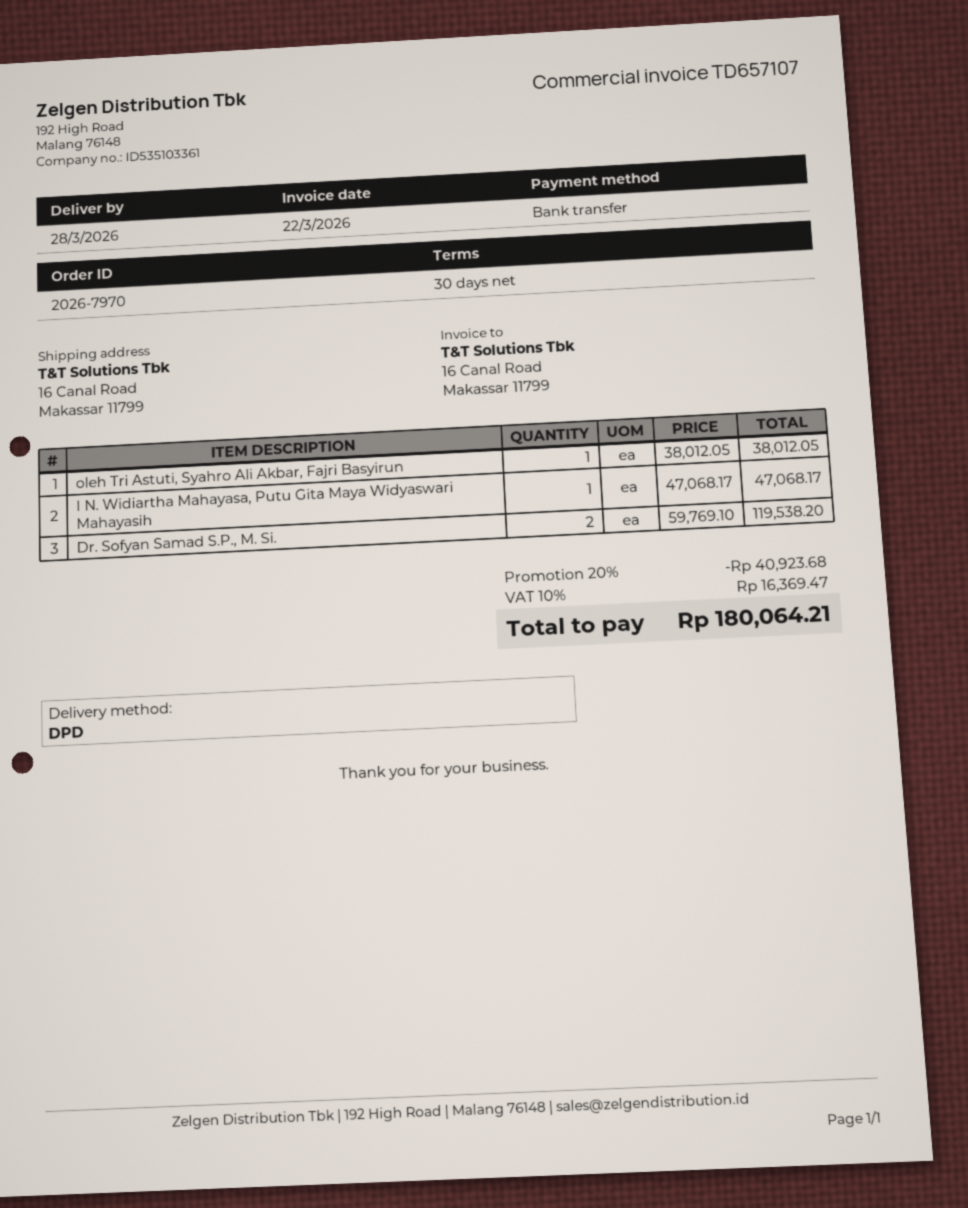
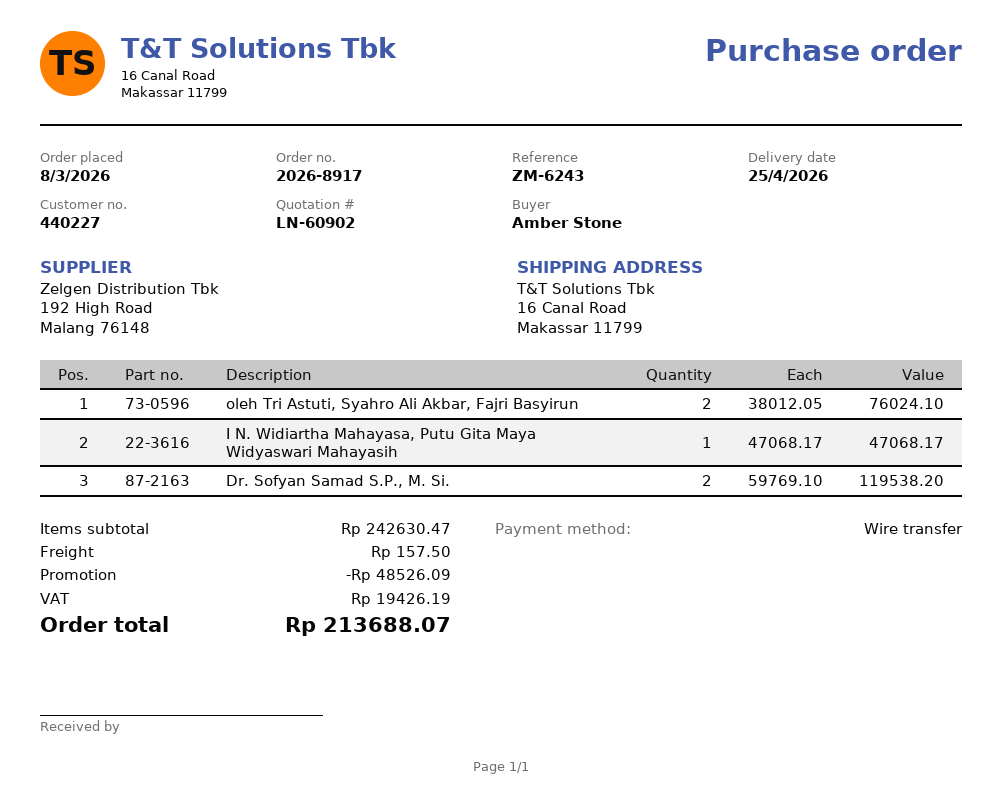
order number: 2026-7970 -> 2026-8917
delivery date: 2026-03-28 -> 2026-04-25
oleh Tri Astuti, Syahro Ali Akbar, Fajri Basyirun: 1 x 38012.05 = 38012.05 -> 2 x 38012.05 = 76024.10
discount: 40923.68 -> 48526.09
shipping: none -> 157.50
tax: 16369.47 -> 19426.19
total: 180064.21 -> 213688.07

